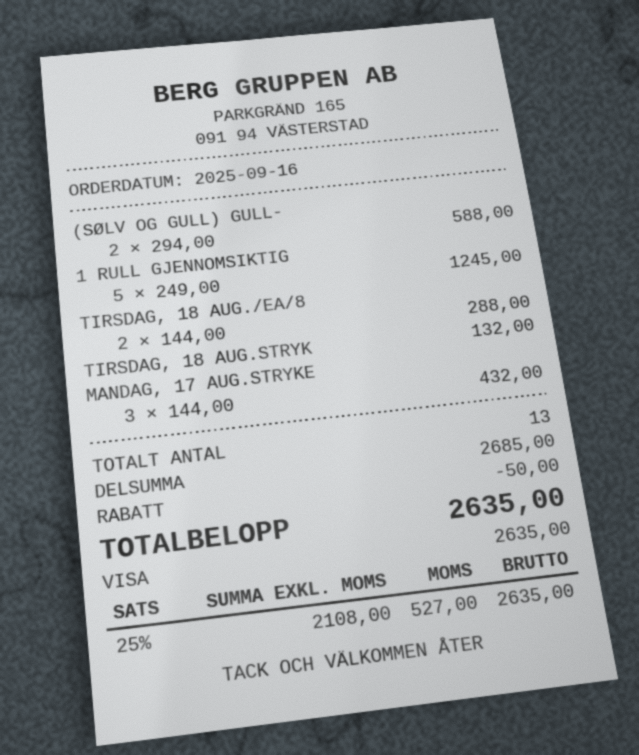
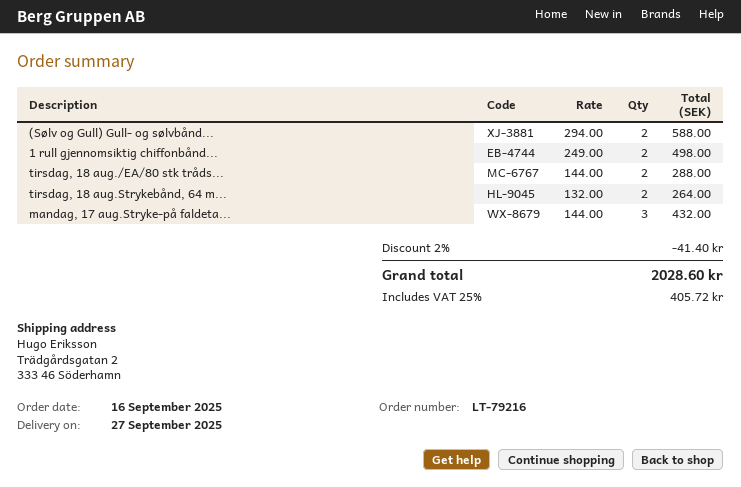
1 RULL GJENNOMSIKTIG: 5 x 249.00 = 1245.00 -> 2 x 249.00 = 498.00
TIRSDAG, 18 AUG.STRYK: 1 x 132.00 = 132.00 -> 2 x 132.00 = 264.00
discount: 50.00 -> 41.40
tax: 25% = 527.00 -> 25% = 405.72
total: 2635.00 -> 2028.60

